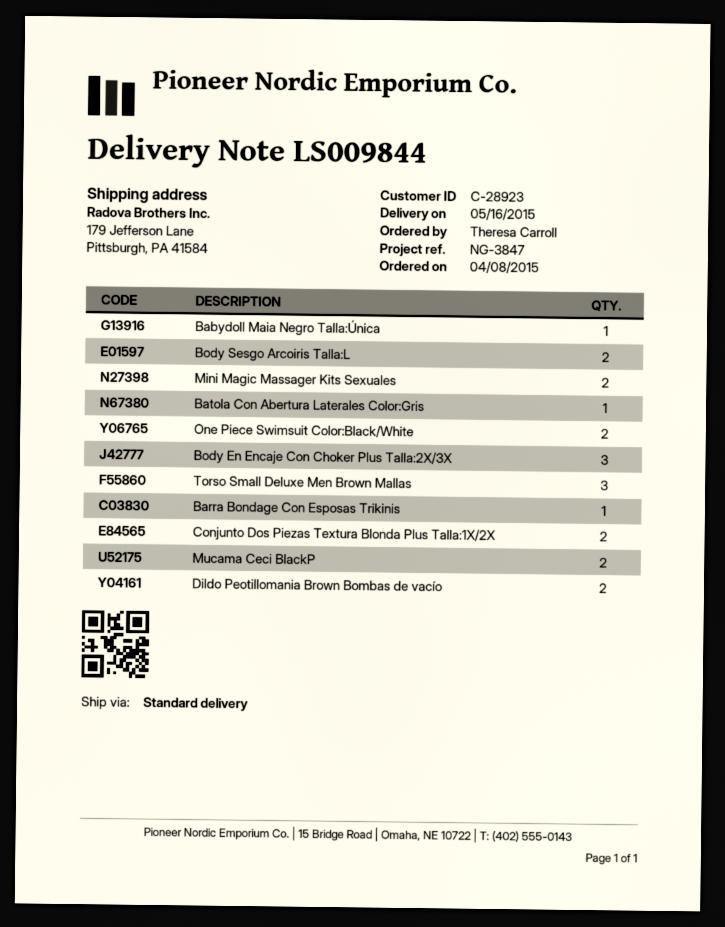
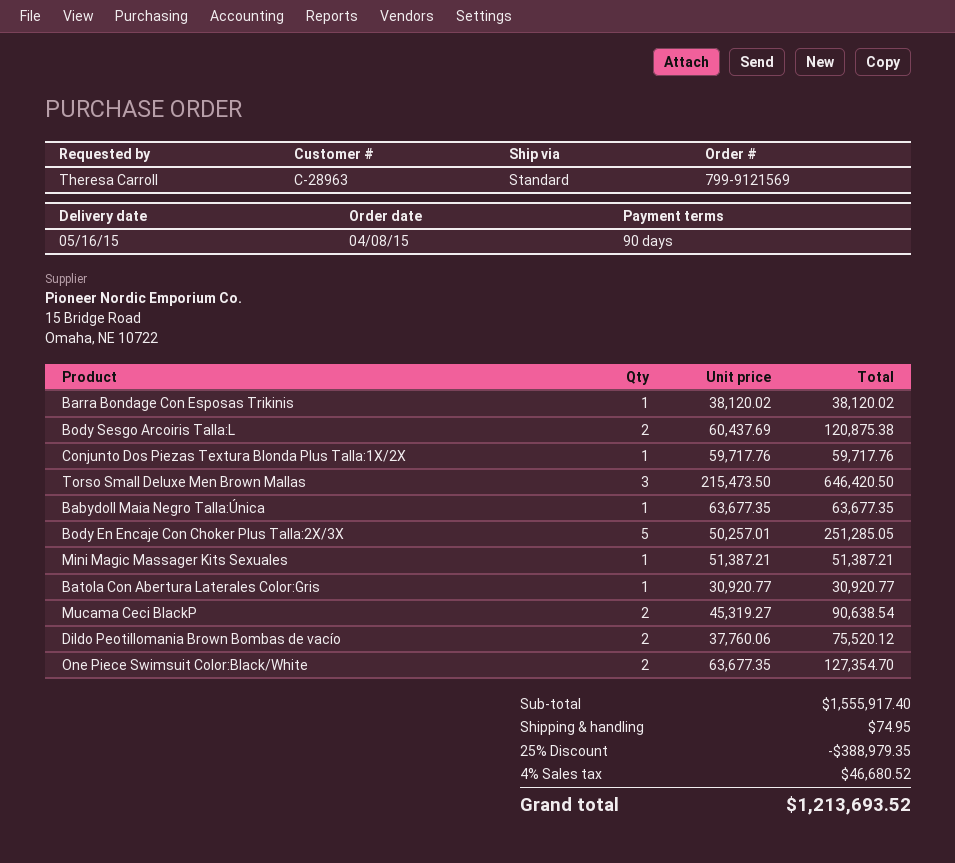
customer number: C-28923 -> C-28963
Mini Magic Massager Kits Sexuales: 2 -> 1
Body En Encaje Con Choker Plus Talla:2X/3X: 3 -> 5
Conjunto Dos Piezas Textura Blonda Plus Talla:1X/2X: 2 -> 1

